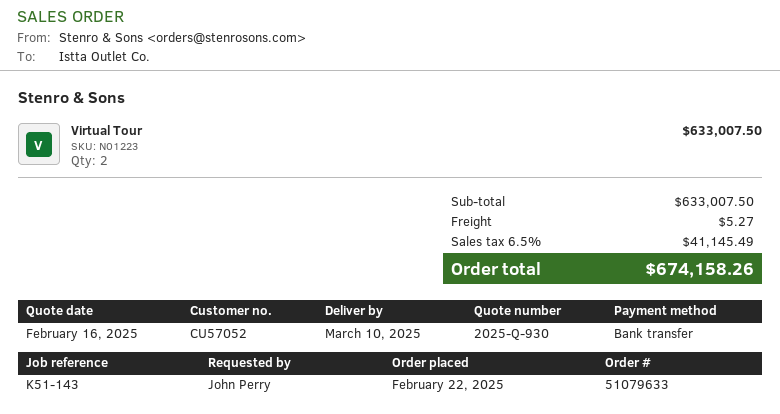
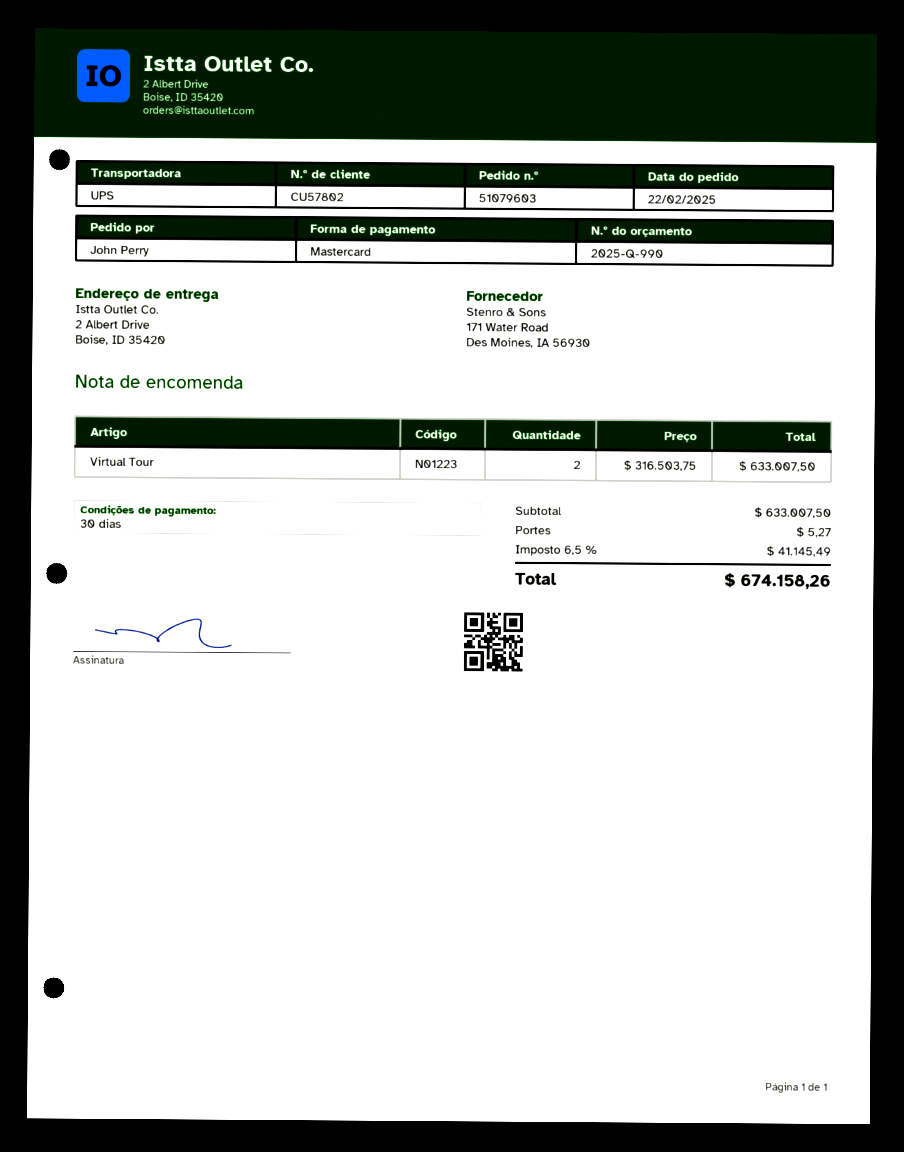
quote number: 2025-Q-930 -> 2025-Q-990
order number: 51079633 -> 51079603
customer number: CU57052 -> CU57802
payment method: bank transfer -> Mastercard

